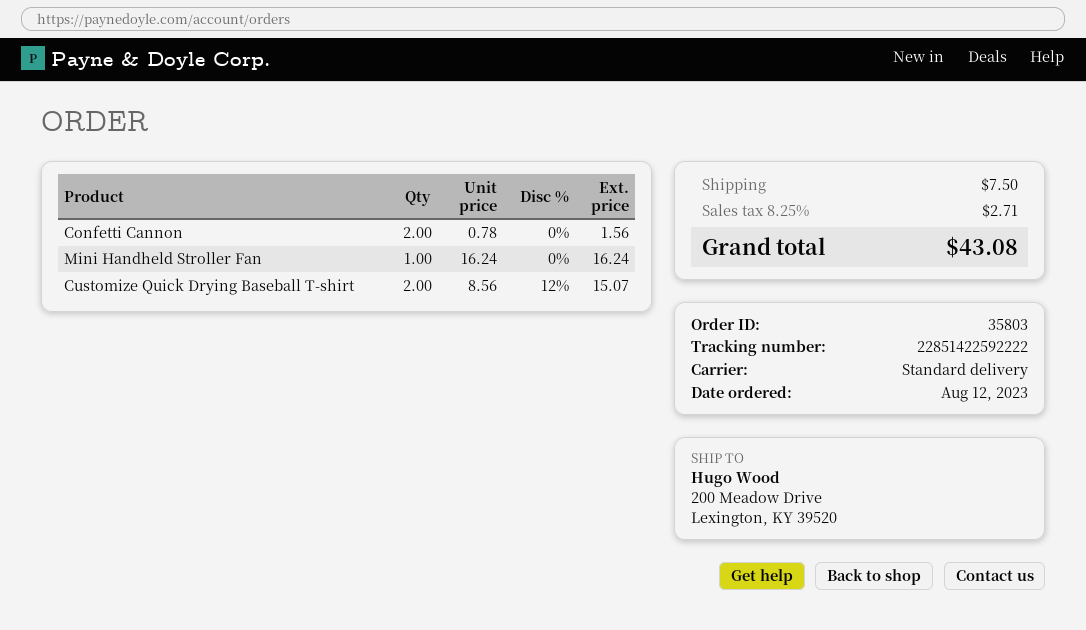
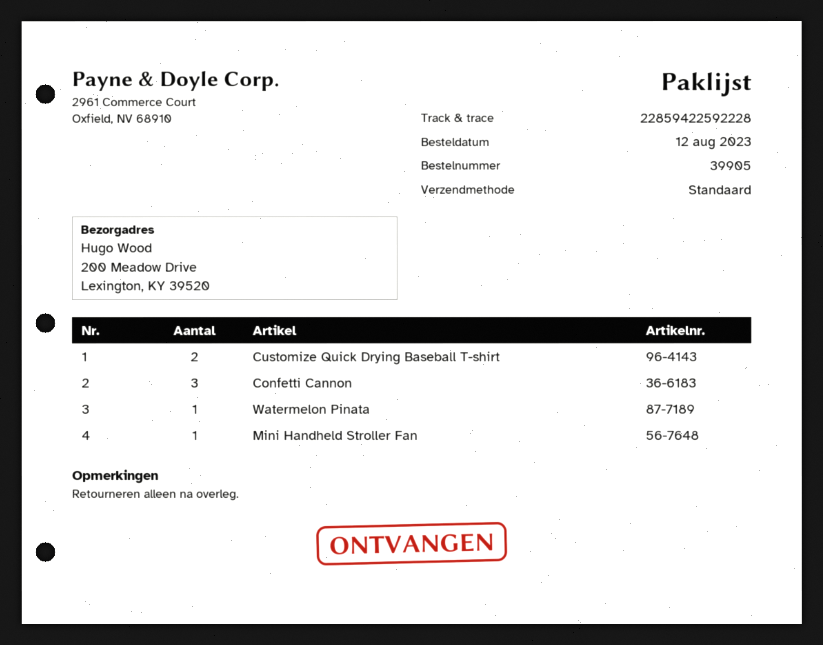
order number: 35803 -> 39905
tracking number: 22851422592222 -> 22859422592228
Confetti Cannon: 2 -> 3
Watermelon Pinata: none -> 1

